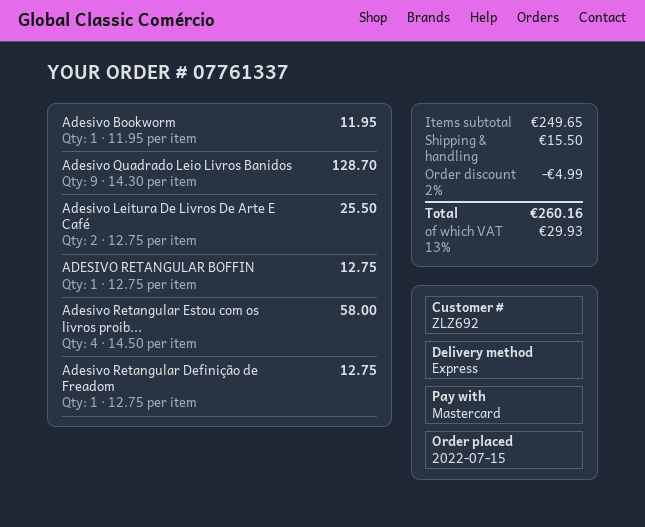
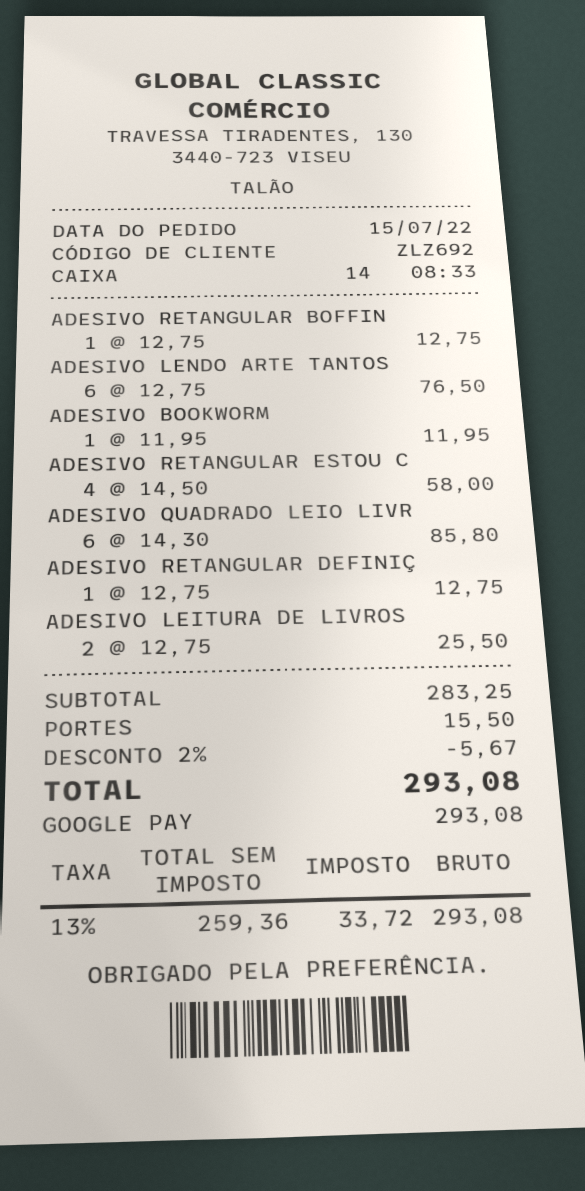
payment method: Mastercard -> Google Pay
Adesivo Quadrado Leio Livros Banidos: 9 x 14.30 = 128.70 -> 6 x 14.30 = 85.80
ADESIVO LENDO ARTE TANTOS: none -> 6 x 12.75 = 76.50
subtotal: 249.65 -> 283.25
discount: 2% = 4.99 -> 2% = 5.67
tax: 13% = 29.93 -> 13% = 33.72
total: 260.16 -> 293.08

